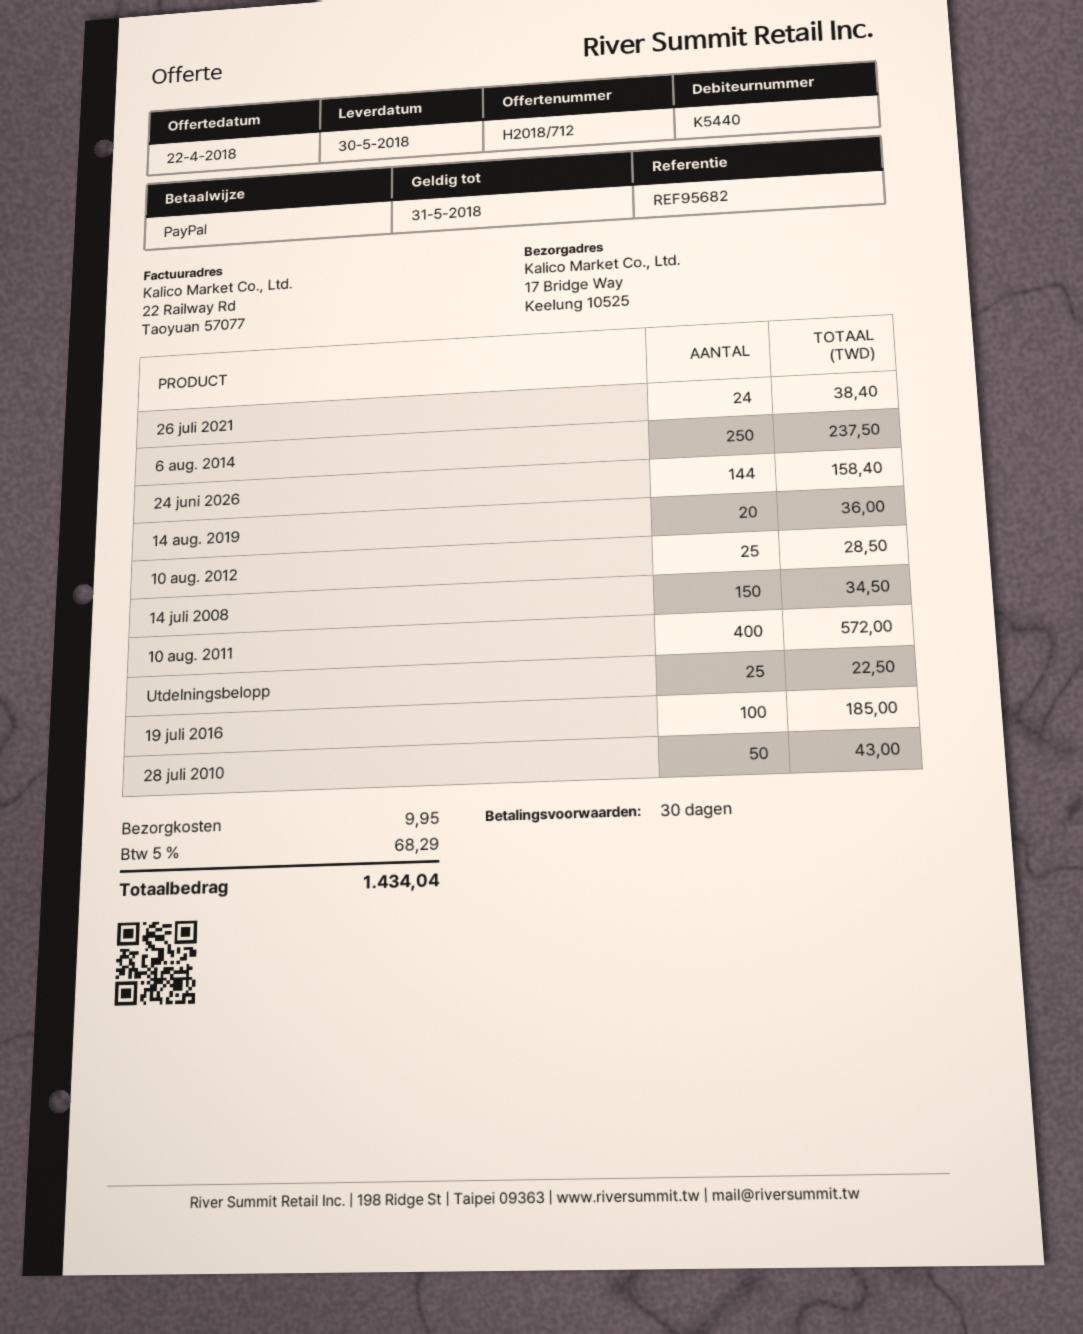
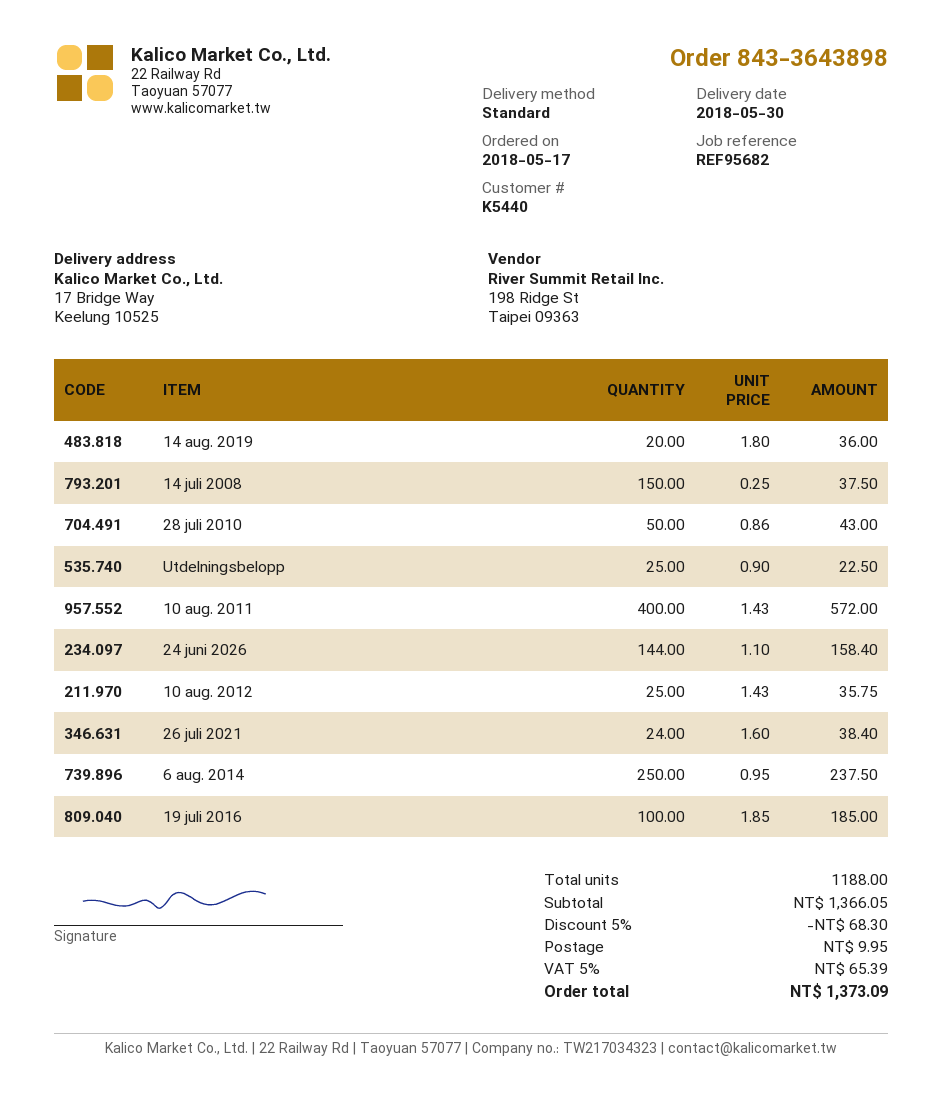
10 aug. 2012: 25 for 28.50 -> 25 for 35.75
14 juli 2008: 150 for 34.50 -> 150 for 37.50
discount: none -> 5% = 68.30
tax: 5% = 68.29 -> 5% = 65.39
total: 1434.04 -> 1373.09

